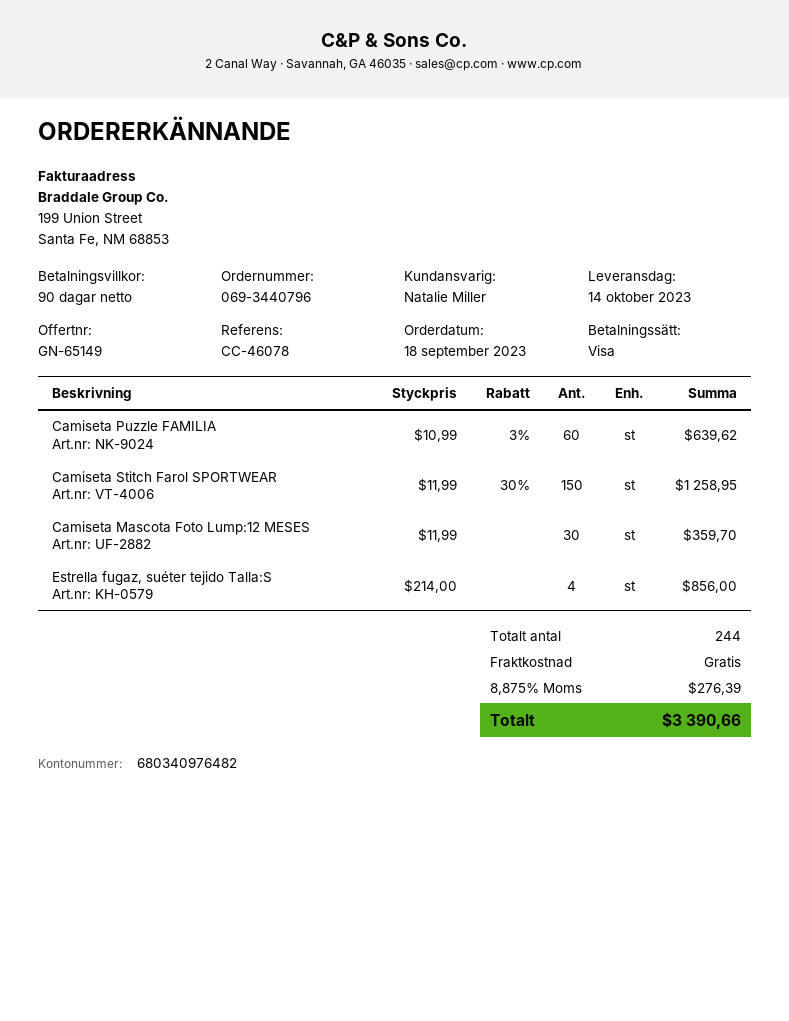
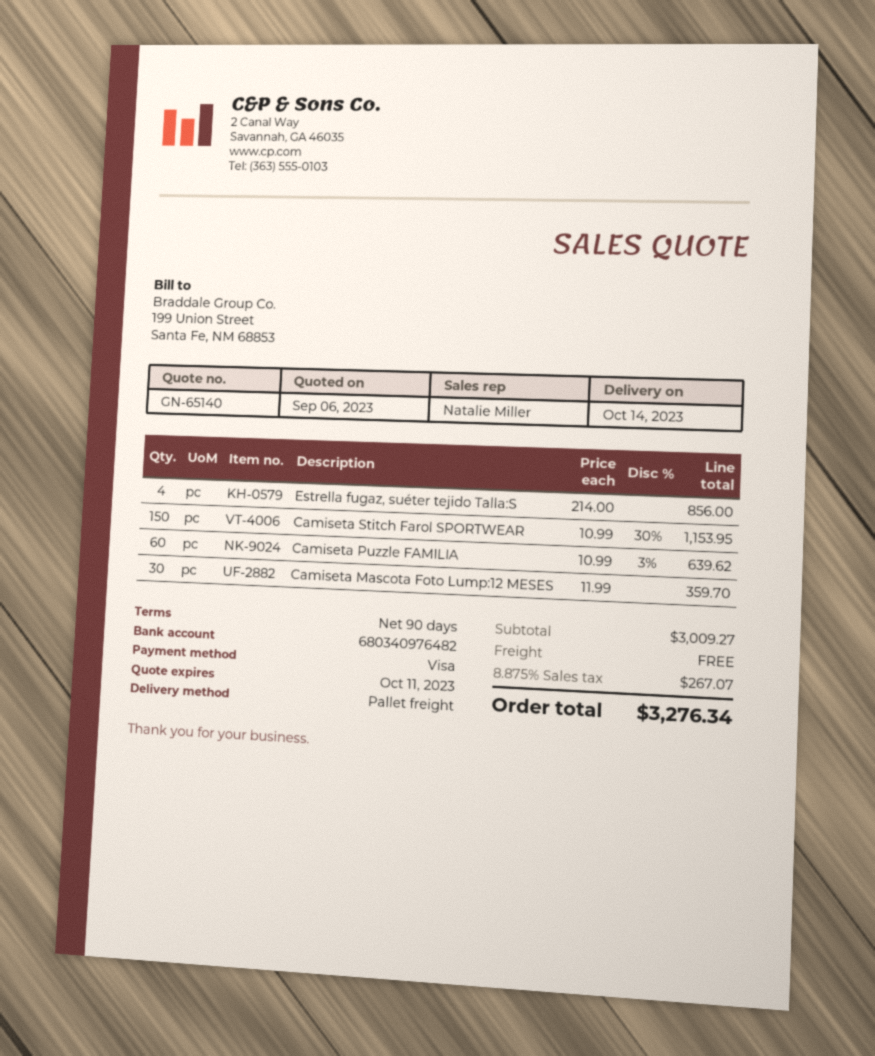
quote number: GN-65149 -> GN-65140
Camiseta Stitch Farol SPORTWEAR: 150 x 11.99 - 30% = 1258.95 -> 150 x 10.99 - 30% = 1153.95
tax: 8.875% = 276.39 -> 8.875% = 267.07
total: 3390.66 -> 3276.34

